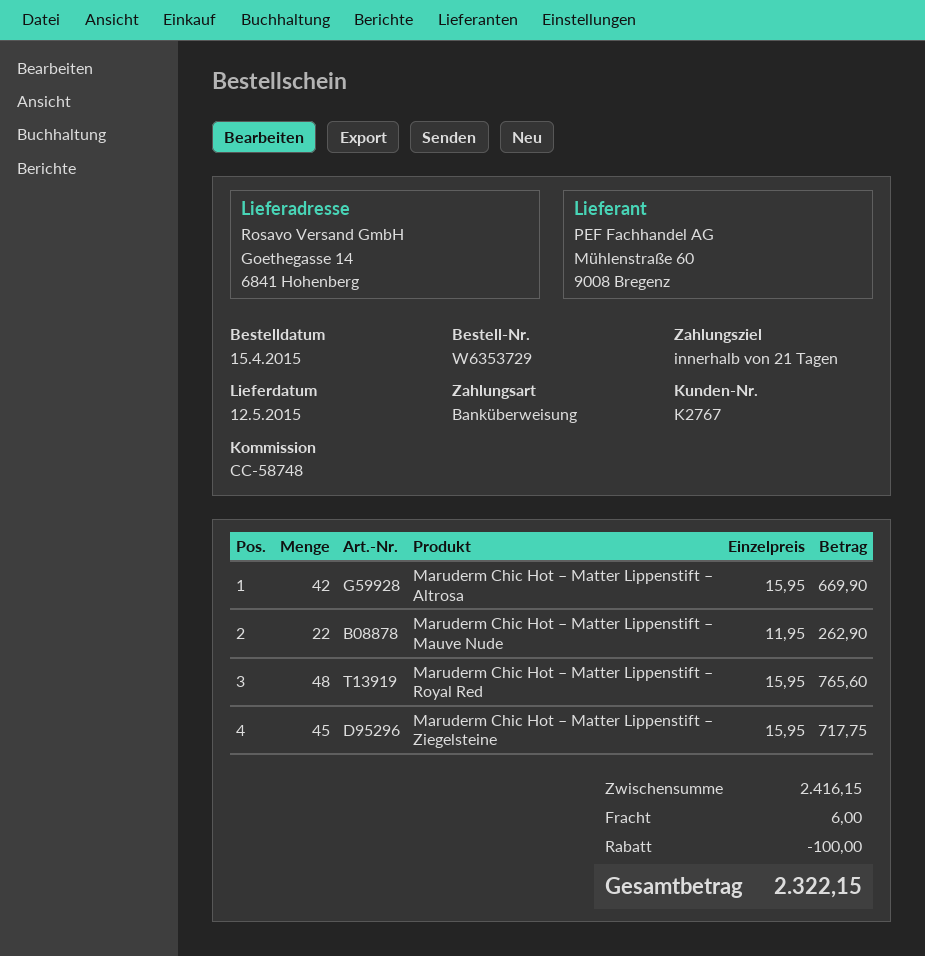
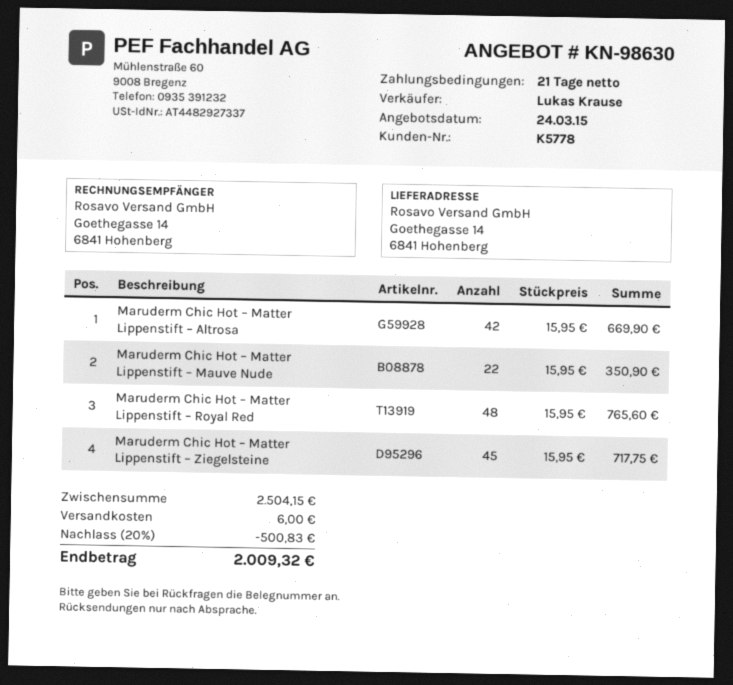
customer number: K2767 -> K5778
Maruderm Chic Hot – Matter Lippenstift – Mauve Nude: 22 x 11.95 = 262.90 -> 22 x 15.95 = 350.90
subtotal: 2416.15 -> 2504.15
discount: 100.00 -> 500.83
total: 2322.15 -> 2009.32

